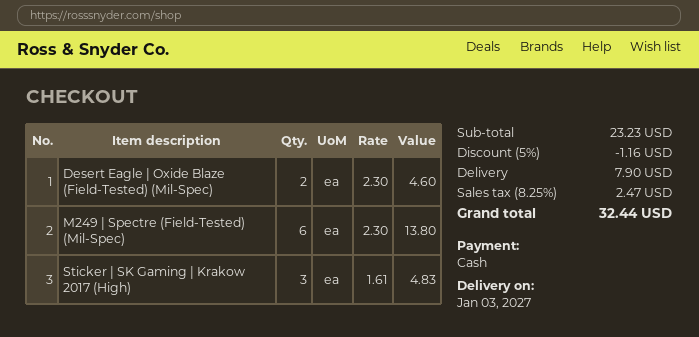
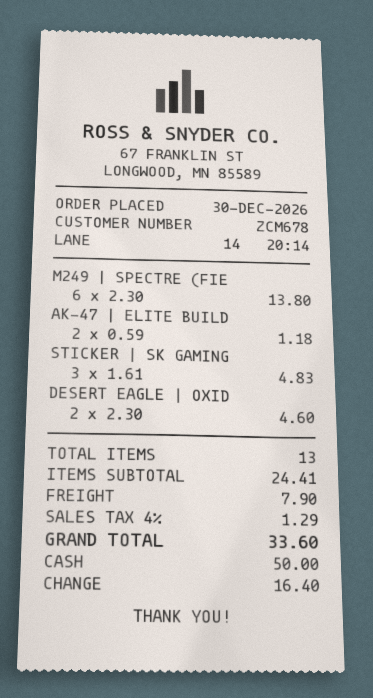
AK-47 | ELITE BUILD: none -> 2 x 0.59 = 1.18
subtotal: 23.23 -> 24.41
discount: 5% = 1.16 -> none
tax: 8.25% = 2.47 -> 4% = 1.29
total: 32.44 -> 33.60

